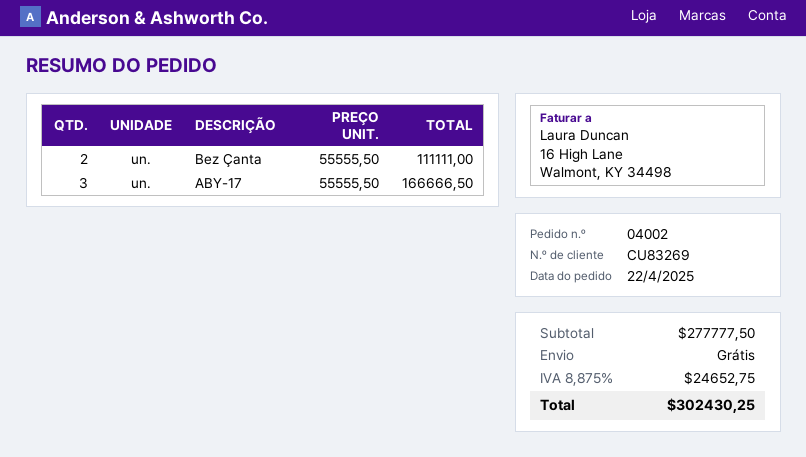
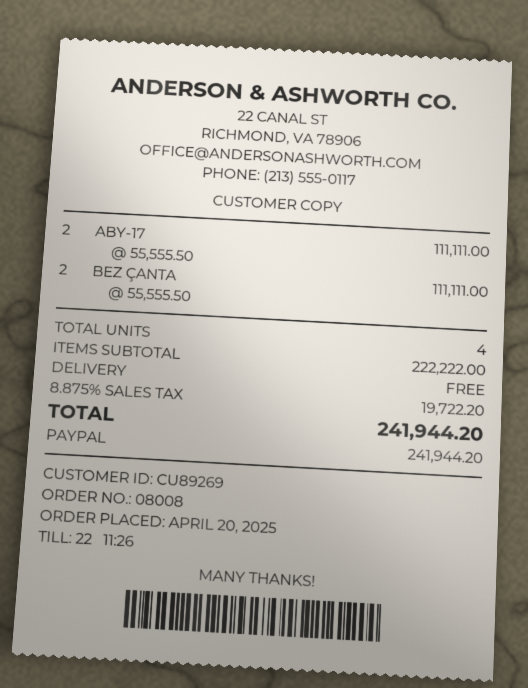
order number: 04002 -> 08008
order date: 2025-04-22 -> 2025-04-20
customer number: CU83269 -> CU89269
ABY-17: 3 x 55555.50 = 166666.50 -> 2 x 55555.50 = 111111.00
subtotal: 277777.50 -> 222222.00
tax: 8.875% = 24652.75 -> 8.875% = 19722.20
total: 302430.25 -> 241944.20

